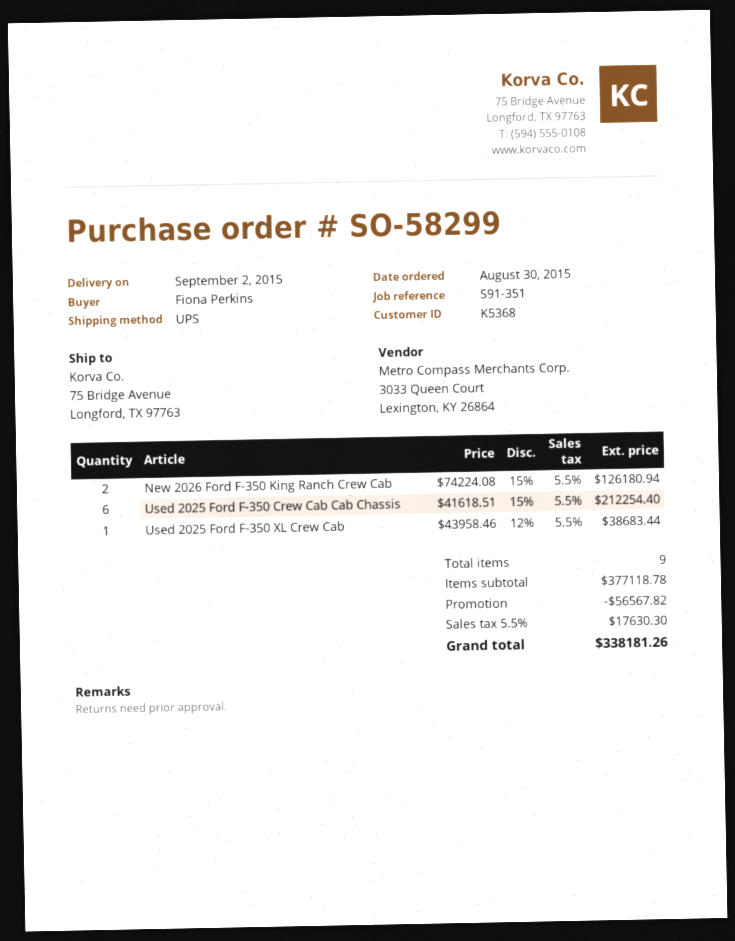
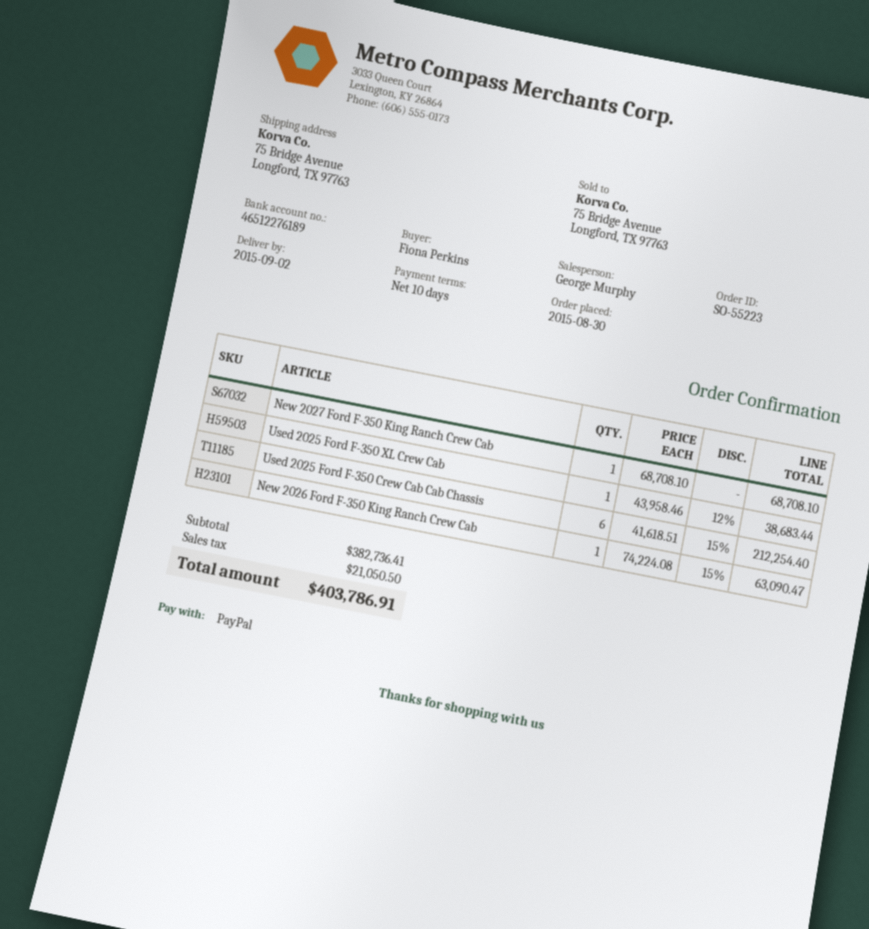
order number: SO-58299 -> SO-55223
New 2026 Ford F-350 King Ranch Crew Cab: 2 x 74224.08 - 15% = 126180.94 -> 1 x 74224.08 - 15% = 63090.47
New 2027 Ford F-350 King Ranch Crew Cab: none -> 1 x 68708.10 = 68708.10
subtotal: 377118.78 -> 382736.41
discount: 56567.82 -> none
tax: 17630.30 -> 21050.50
total: 338181.26 -> 403786.91

